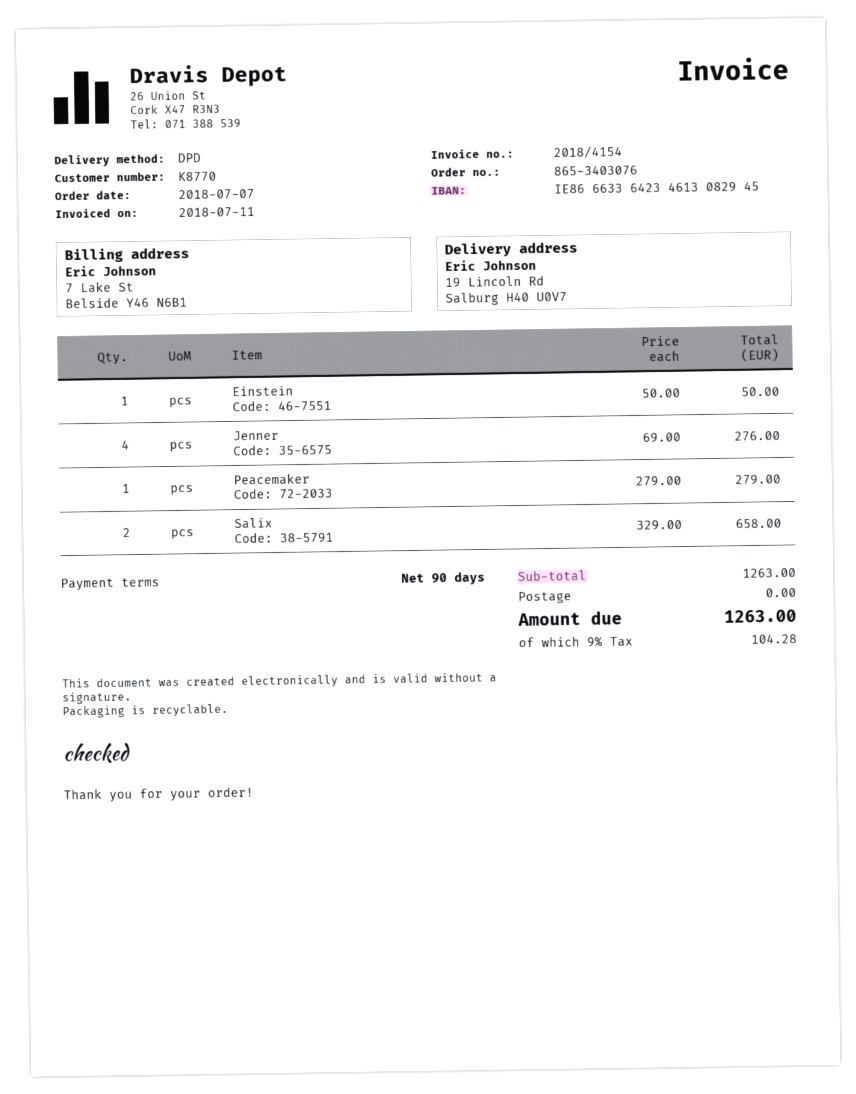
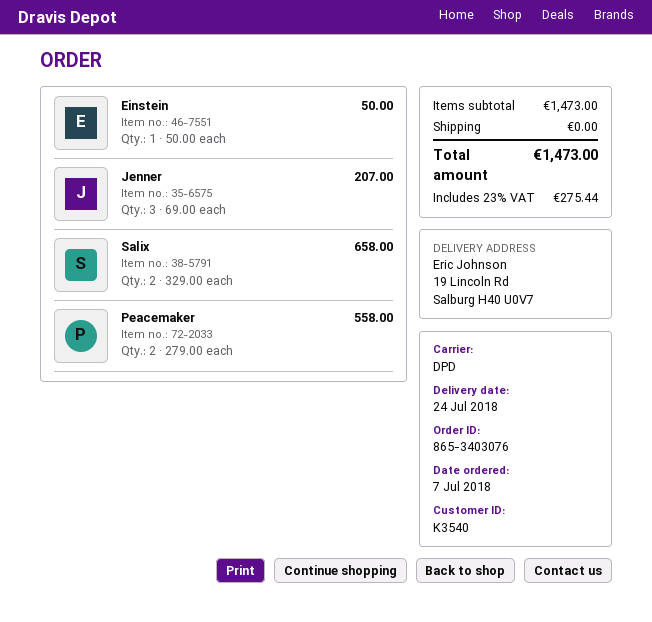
customer number: K8770 -> K3540
Jenner: 4 x 69.00 = 276.00 -> 3 x 69.00 = 207.00
Peacemaker: 1 x 279.00 = 279.00 -> 2 x 279.00 = 558.00
subtotal: 1263.00 -> 1473.00
tax: 9% = 104.28 -> 23% = 275.44
total: 1263.00 -> 1473.00

